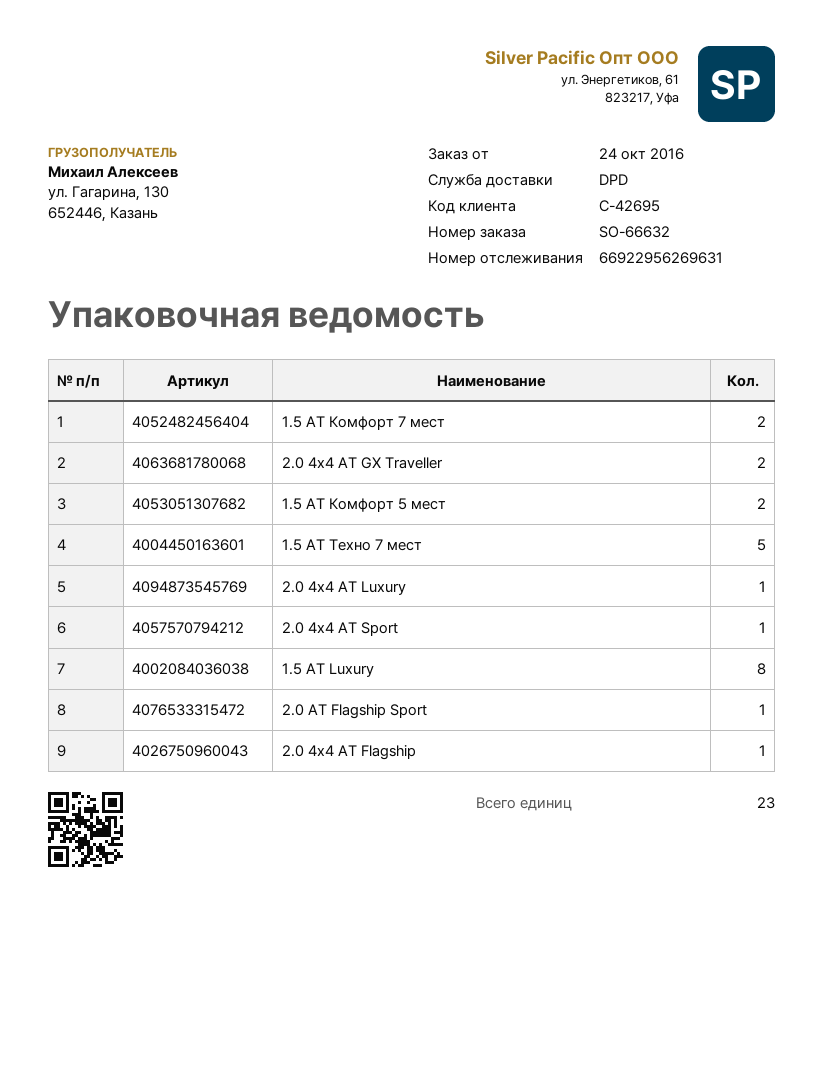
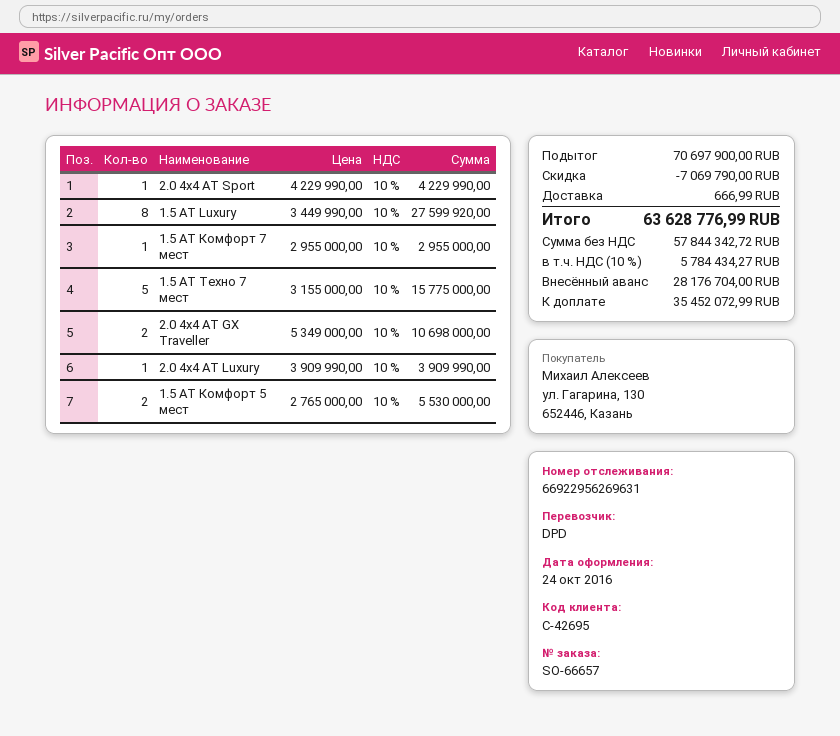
order number: SO-66632 -> SO-66657
1.5 AT Комфорт 7 мест: 2 -> 1
2.0 AT Flagship Sport: 1 -> none
2.0 4x4 AT Flagship: 1 -> none

